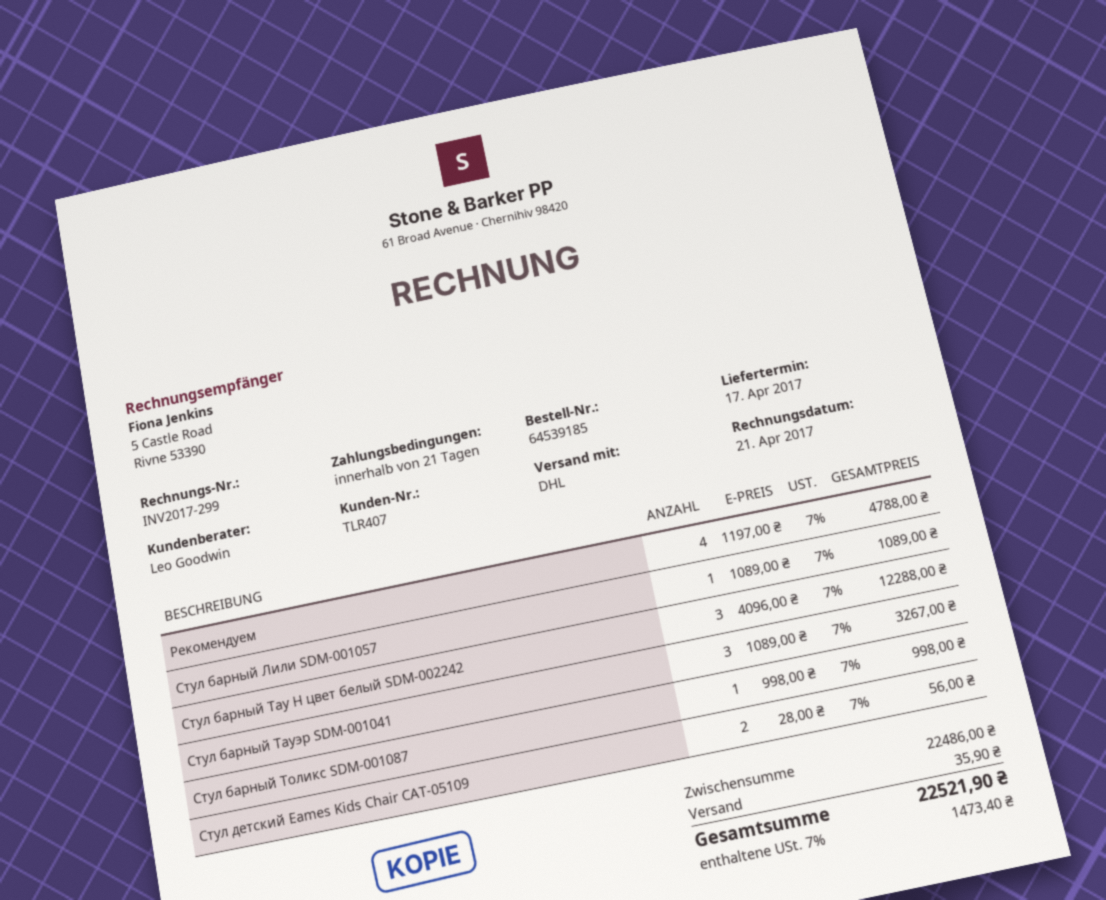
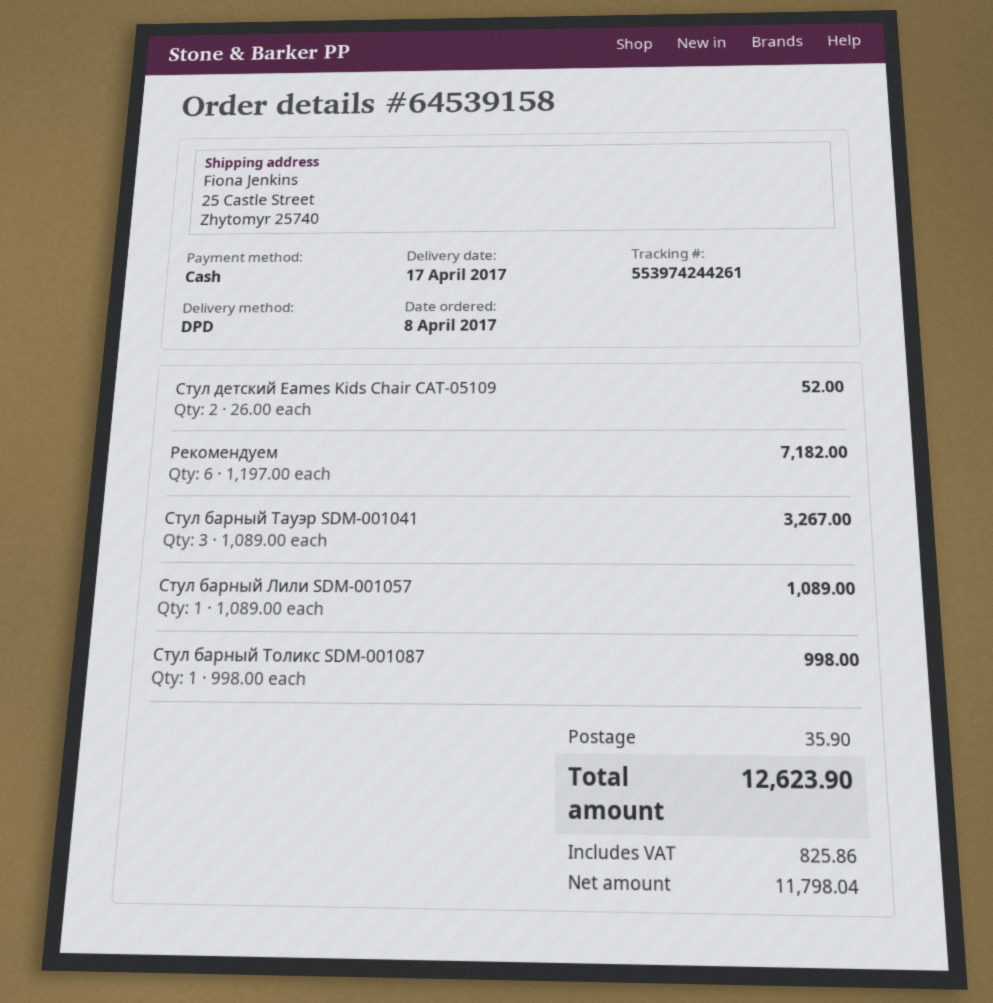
order number: 64539185 -> 64539158
shipping method: DHL -> DPD
Рекомендуем: 4 x 1197.00 = 4788.00 -> 6 x 1197.00 = 7182.00
Стул барный Тау Н цвет белый SDM-002242: 3 x 4096.00 = 12288.00 -> none
Стул детский Eames Kids Chair CAT-05109: 2 x 28.00 = 56.00 -> 2 x 26.00 = 52.00
tax: 1473.40 -> 825.86
total: 22521.90 -> 12623.90

